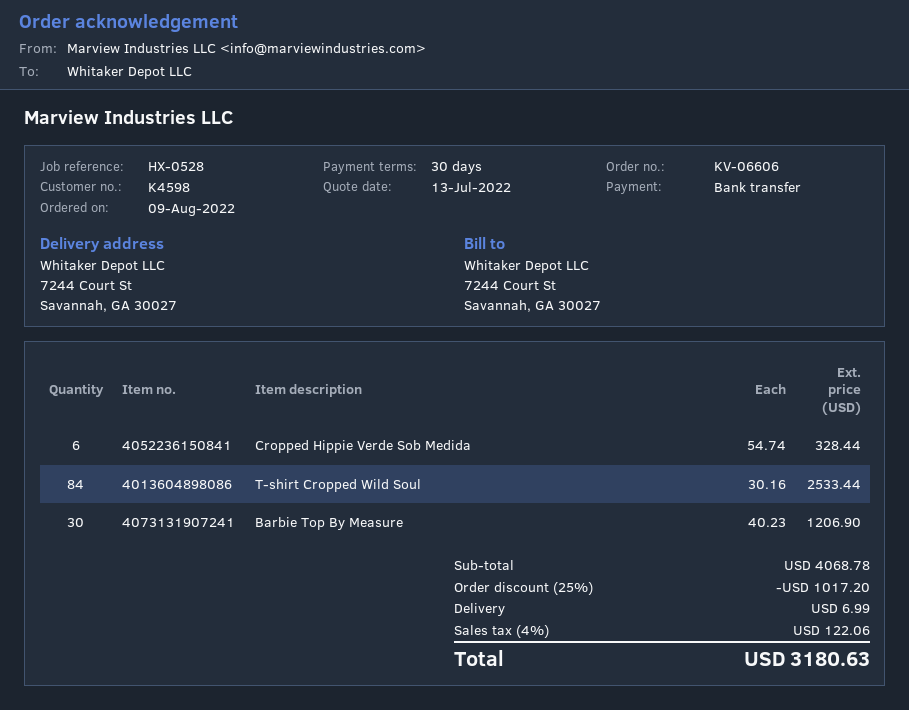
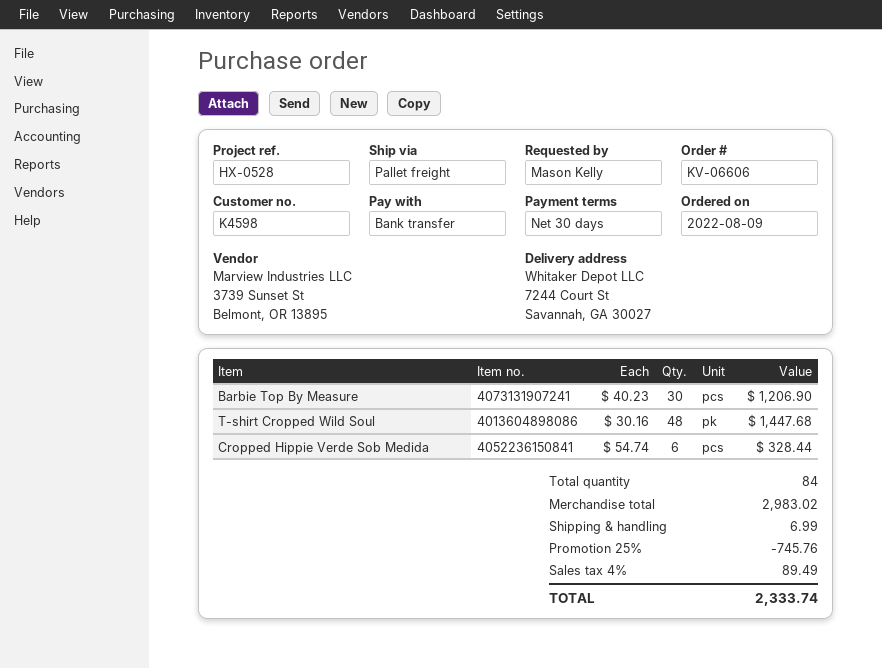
T-shirt Cropped Wild Soul: 84 x 30.16 = 2533.44 -> 48 x 30.16 = 1447.68
subtotal: 4068.78 -> 2983.02
discount: 25% = 1017.20 -> 25% = 745.76
tax: 4% = 122.06 -> 4% = 89.49
total: 3180.63 -> 2333.74

